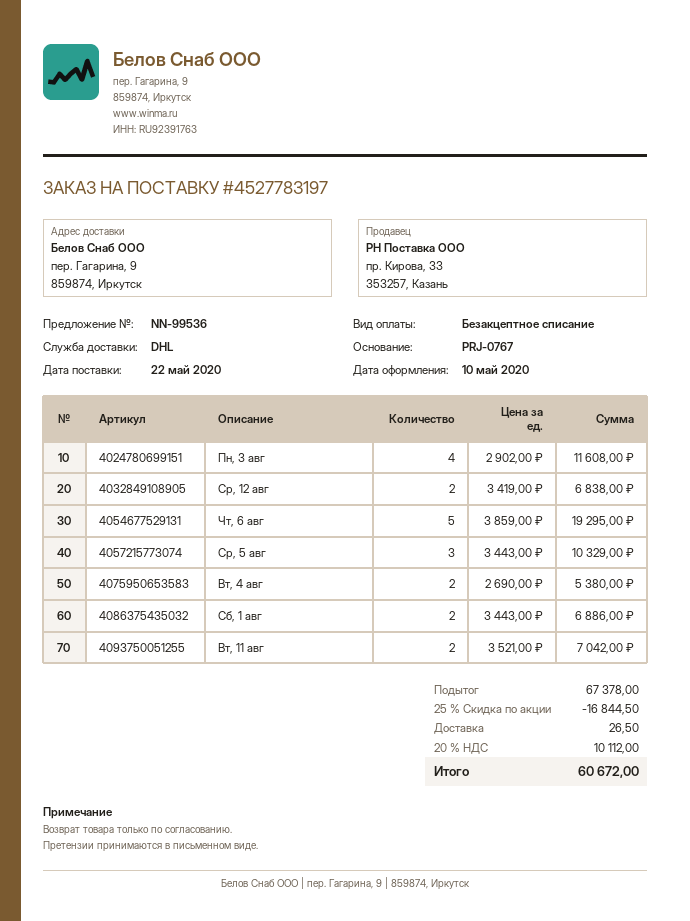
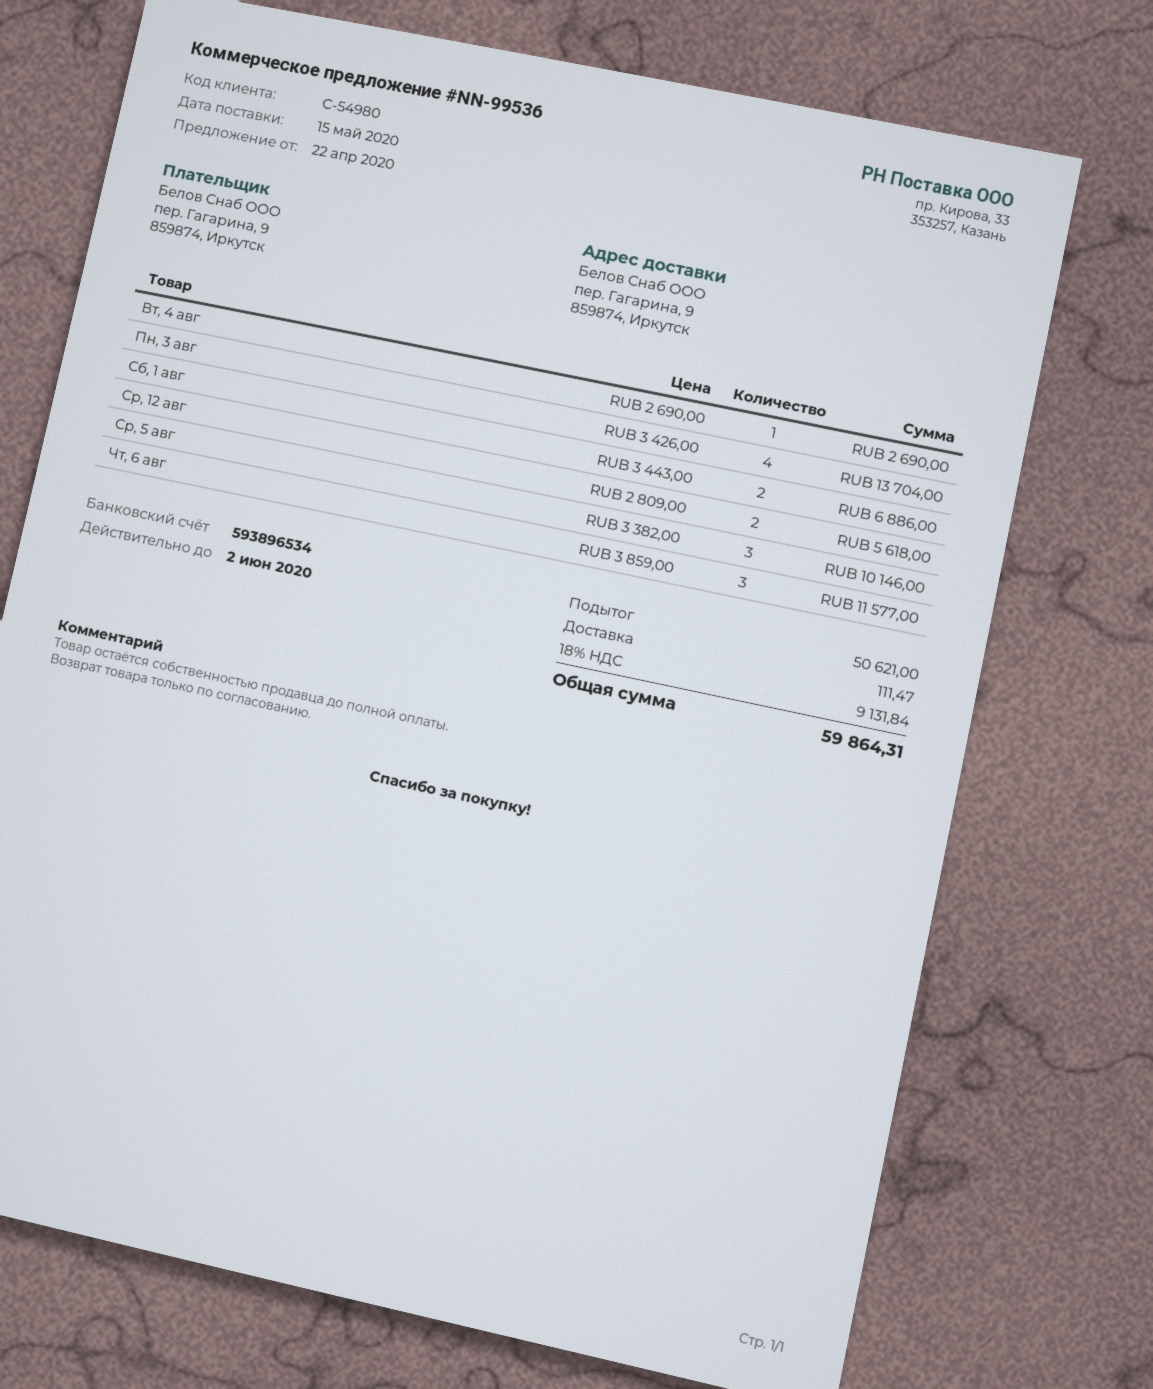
delivery date: 2020-05-22 -> 2020-05-15
Пн, 3 авг: 4 x 2902.00 = 11608.00 -> 4 x 3426.00 = 13704.00
Ср, 12 авг: 2 x 3419.00 = 6838.00 -> 2 x 2809.00 = 5618.00
Чт, 6 авг: 5 x 3859.00 = 19295.00 -> 3 x 3859.00 = 11577.00
Ср, 5 авг: 3 x 3443.00 = 10329.00 -> 3 x 3382.00 = 10146.00
Вт, 4 авг: 2 x 2690.00 = 5380.00 -> 1 x 2690.00 = 2690.00
Вт, 11 авг: 2 x 3521.00 = 7042.00 -> none
subtotal: 67378.00 -> 50621.00
discount: 25% = 16844.50 -> none
shipping: 26.50 -> 111.47
tax: 20% = 10112.00 -> 18% = 9131.84
total: 60672.00 -> 59864.31

